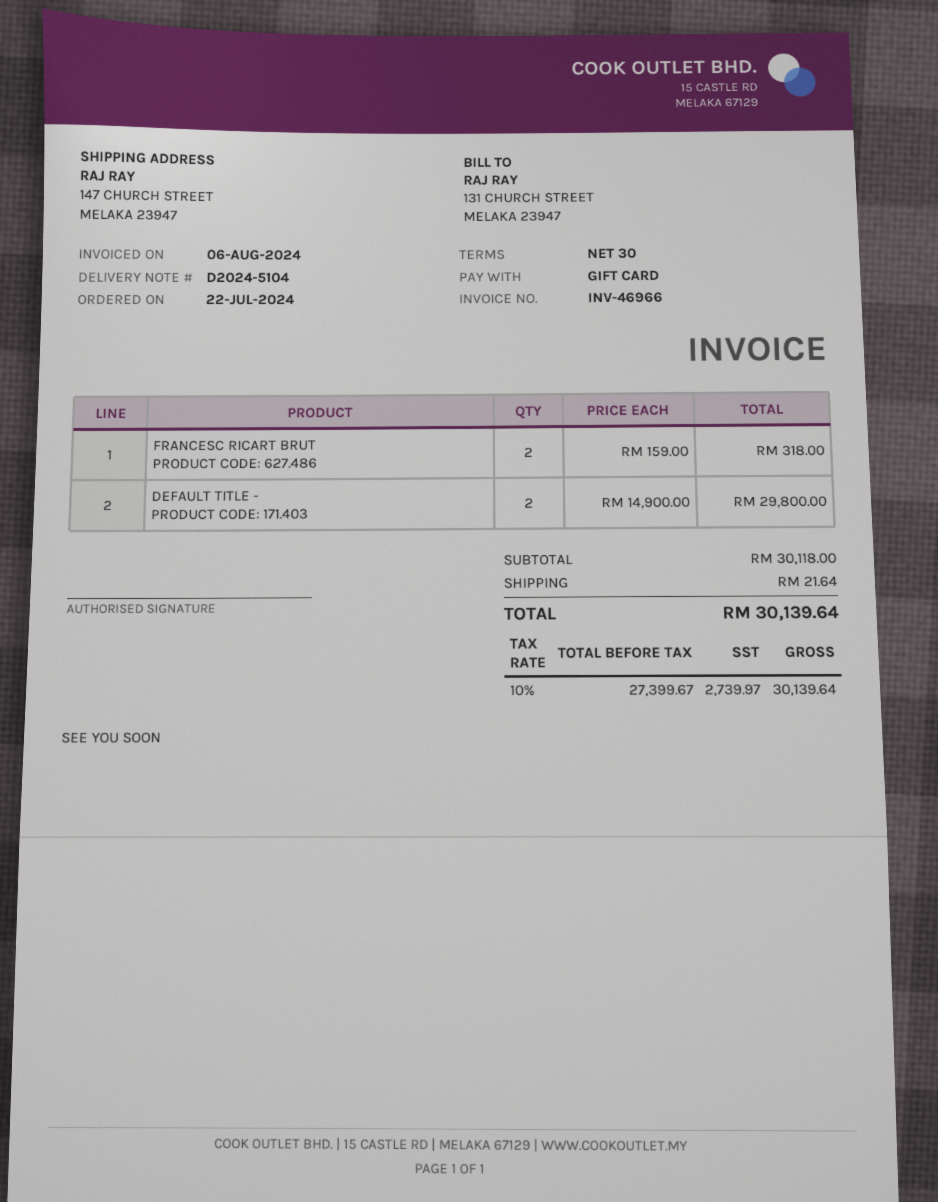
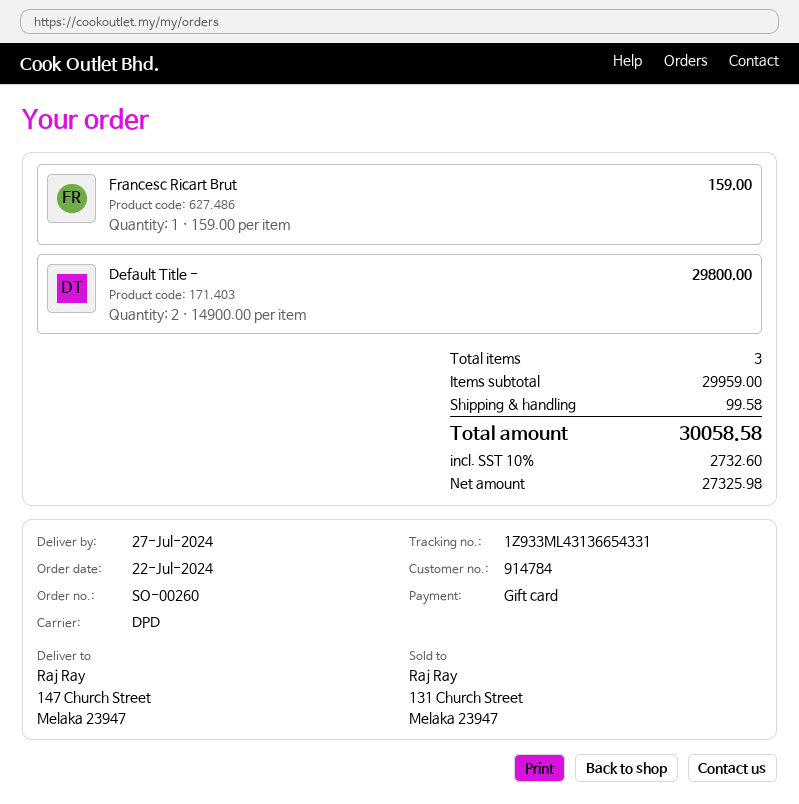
FRANCESC RICART BRUT: 2 x 159.00 = 318.00 -> 1 x 159.00 = 159.00
subtotal: 30118.00 -> 29959.00
shipping: 21.64 -> 99.58
net: 27399.67 -> 27325.98
tax: 10% = 2739.97 -> 10% = 2732.60
total: 30139.64 -> 30058.58

